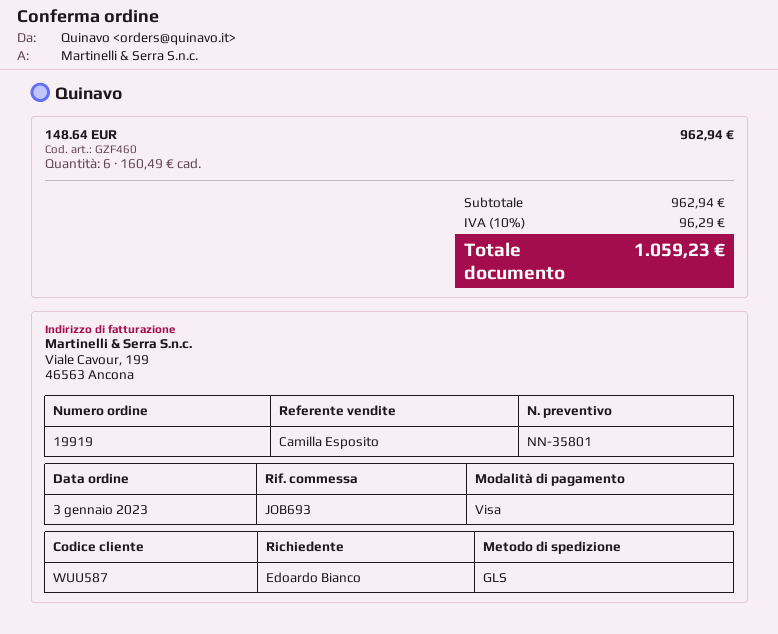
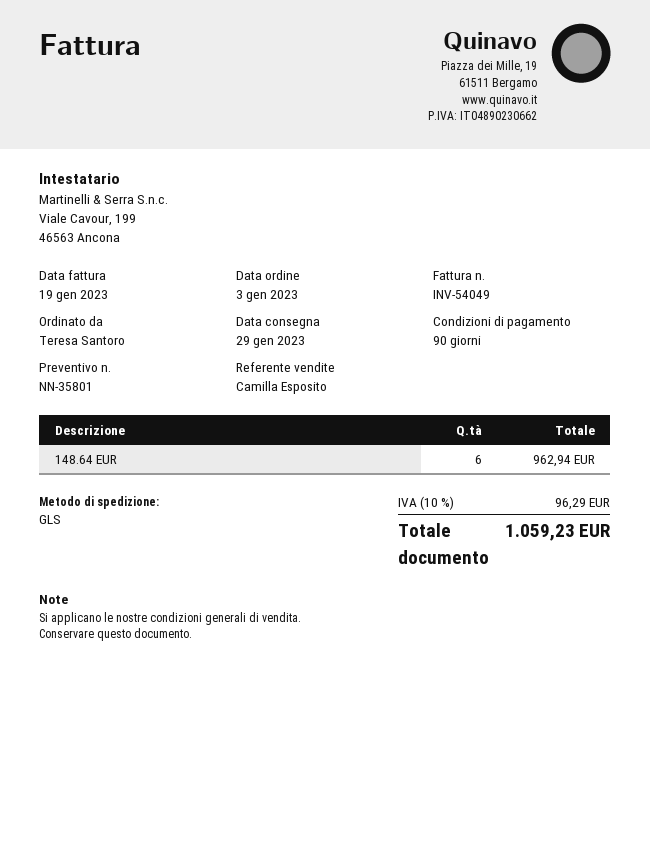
ordered by: Edoardo Bianco -> Teresa Santoro

